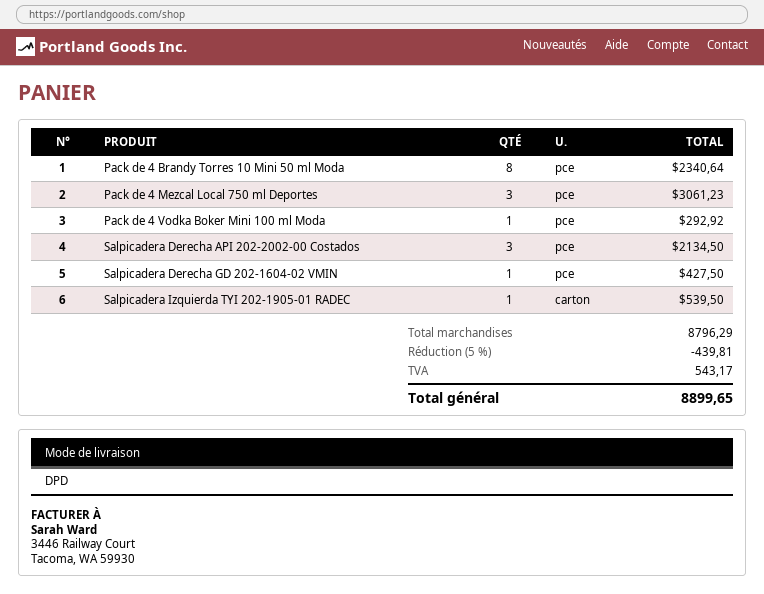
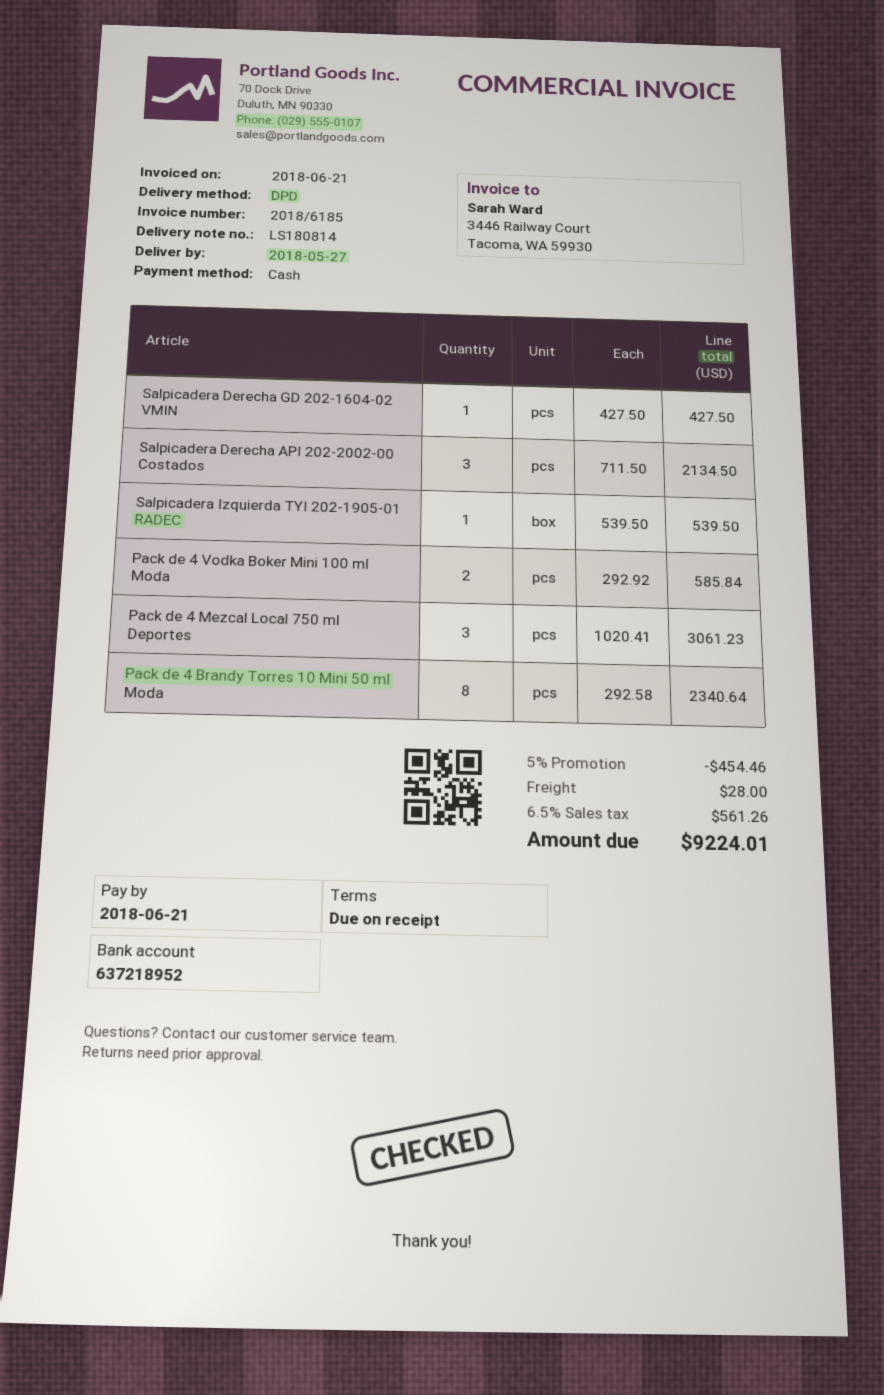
Pack de 4 Vodka Boker Mini 100 ml Moda: 1 for 292.92 -> 2 for 585.84
discount: 5% = 439.81 -> 5% = 454.46
shipping: none -> 28.00
tax: 543.17 -> 561.26
total: 8899.65 -> 9224.01

